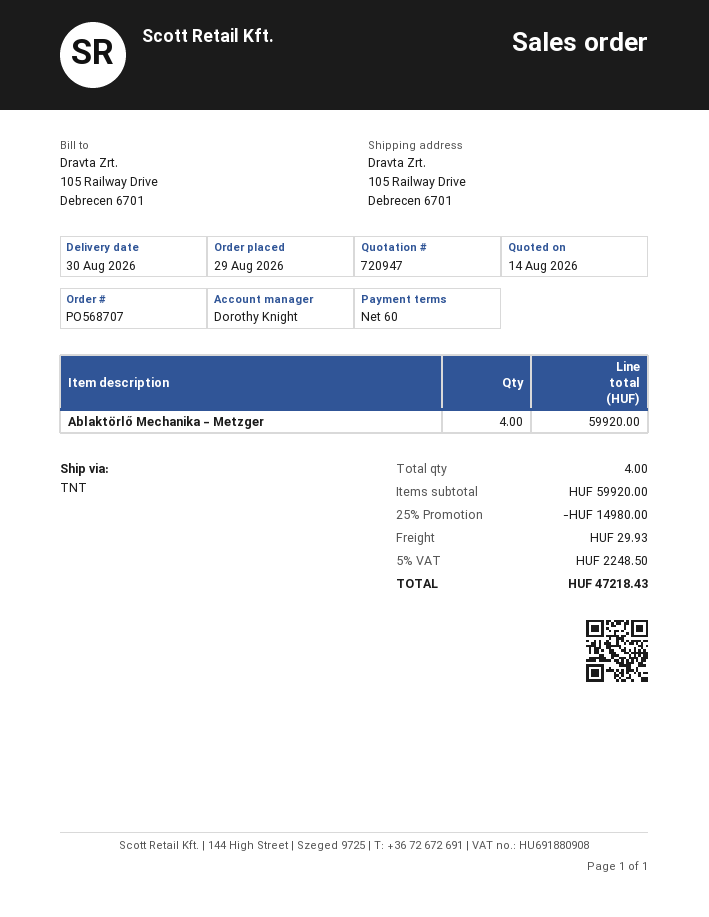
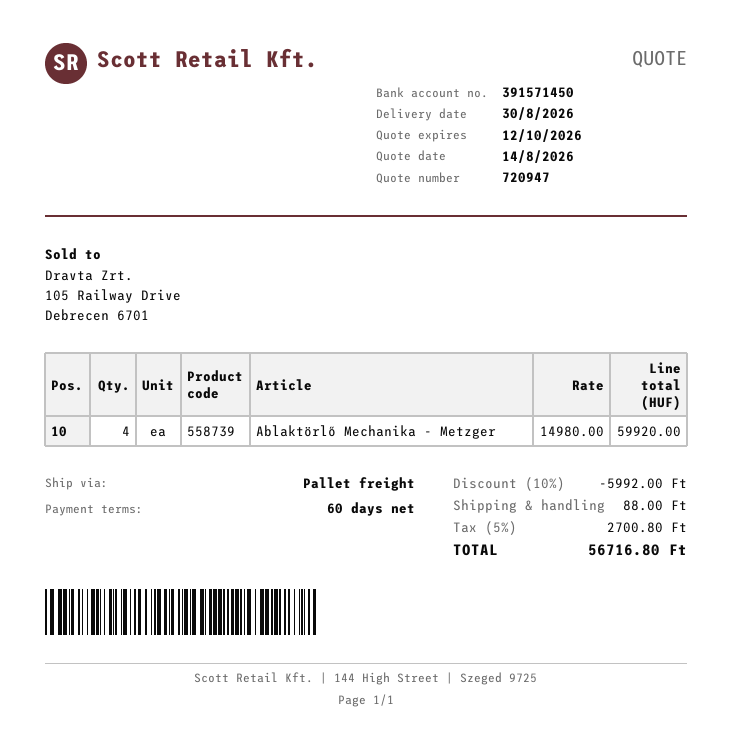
shipping method: TNT -> pallet freight
discount: 25% = 14980.00 -> 10% = 5992.00
shipping: 29.93 -> 88.00
tax: 5% = 2248.50 -> 5% = 2700.80
total: 47218.43 -> 56716.80

